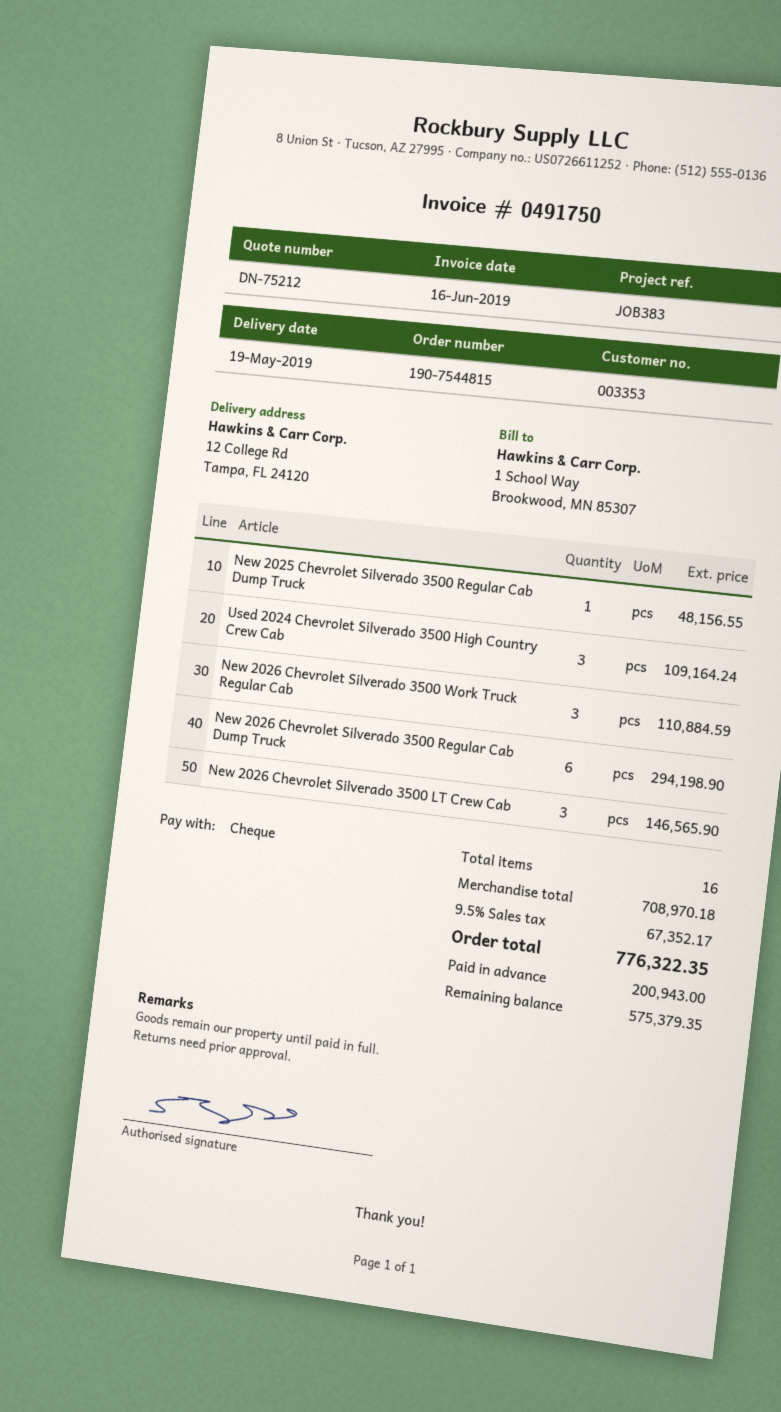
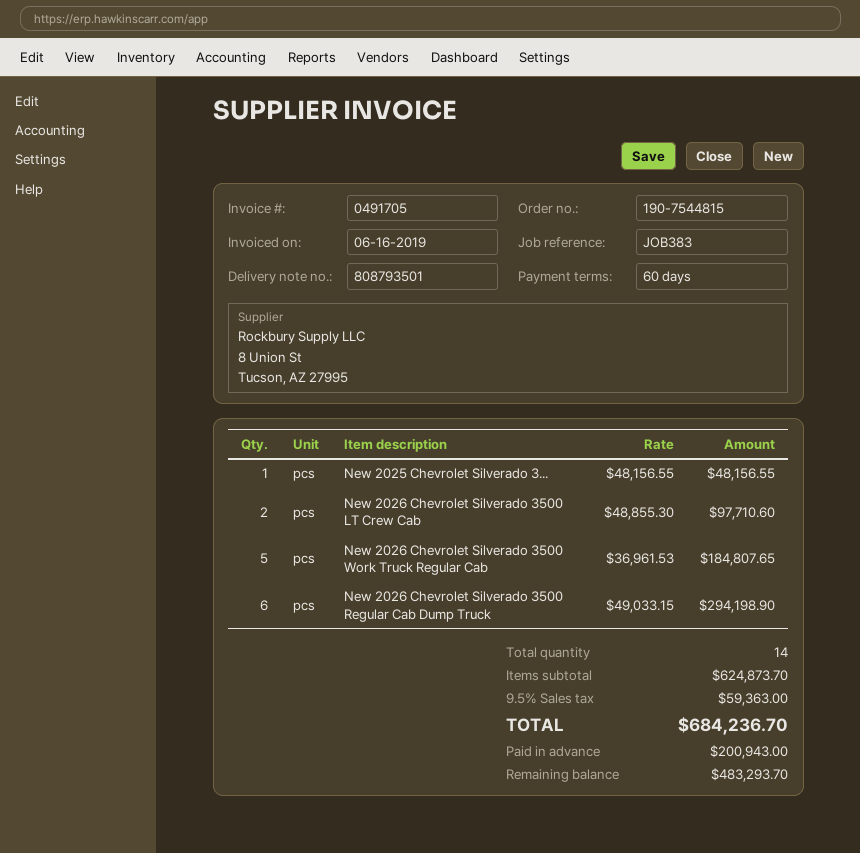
invoice number: 0491750 -> 0491705
Used 2024 Chevrolet Silverado 3500 High Country Crew Cab: 3 for 109164.24 -> none
New 2026 Chevrolet Silverado 3500 Work Truck Regular Cab: 3 for 110884.59 -> 5 for 184807.65
New 2026 Chevrolet Silverado 3500 LT Crew Cab: 3 for 146565.90 -> 2 for 97710.60
total quantity: 16 -> 14
subtotal: 708970.18 -> 624873.70
tax: 9.5% = 67352.17 -> 9.5% = 59363.00
total: 776322.35 -> 684236.70
balance: 575379.35 -> 483293.70

